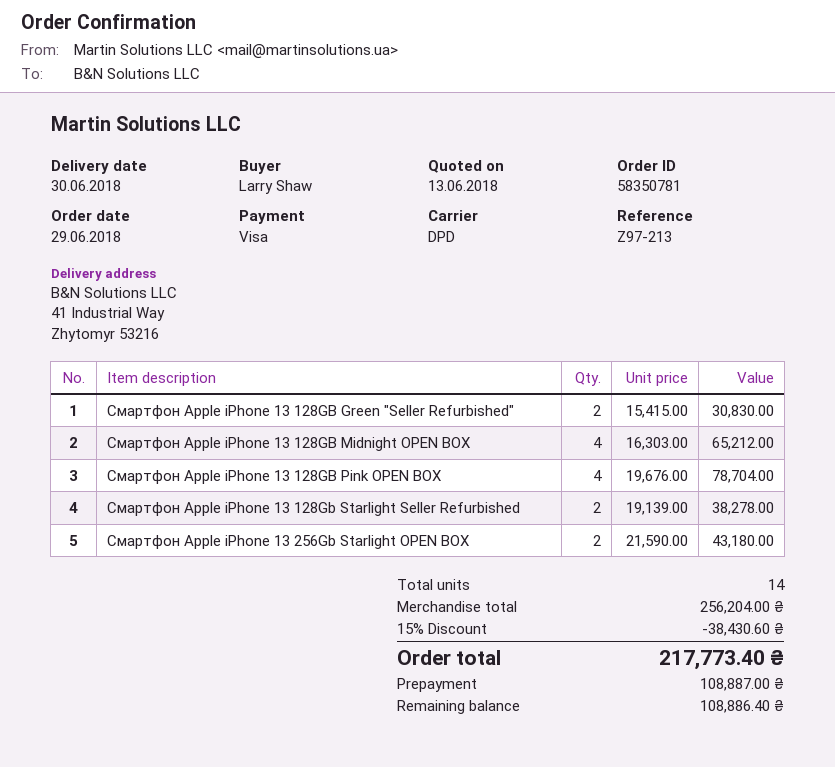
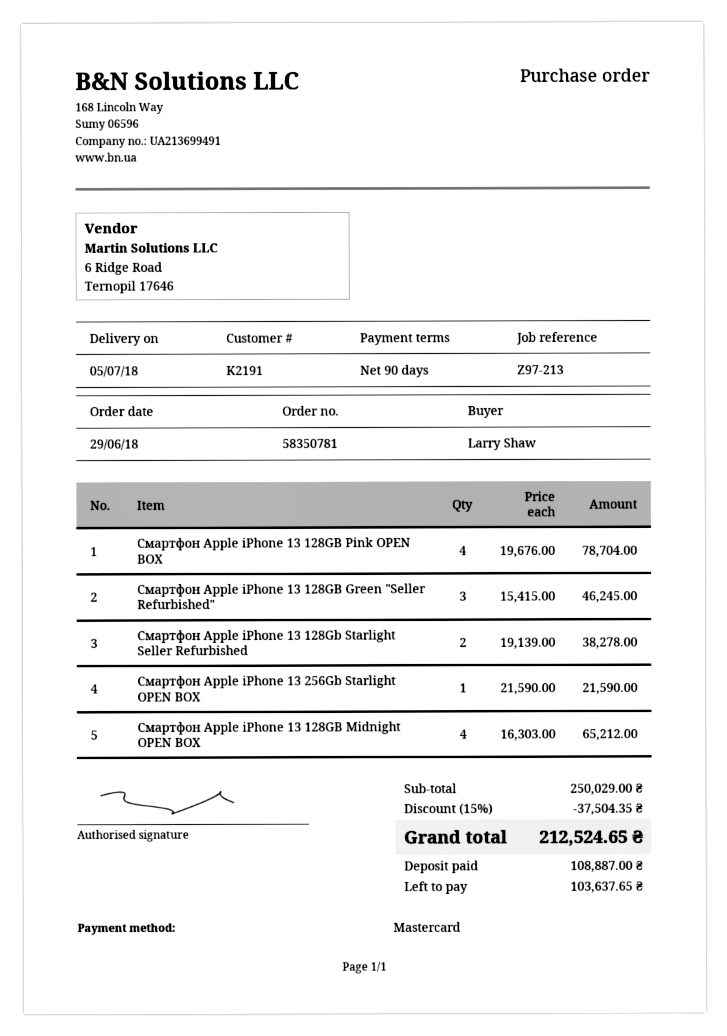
delivery date: 2018-06-30 -> 2018-07-05
payment method: Visa -> Mastercard
Смартфон Apple iPhone 13 128GB Green "Seller Refurbished": 2 x 15415.00 = 30830.00 -> 3 x 15415.00 = 46245.00
Смартфон Apple iPhone 13 256Gb Starlight OPEN BOX: 2 x 21590.00 = 43180.00 -> 1 x 21590.00 = 21590.00
subtotal: 256204.00 -> 250029.00
discount: 15% = 38430.60 -> 15% = 37504.35
total: 217773.40 -> 212524.65
balance: 108886.40 -> 103637.65

